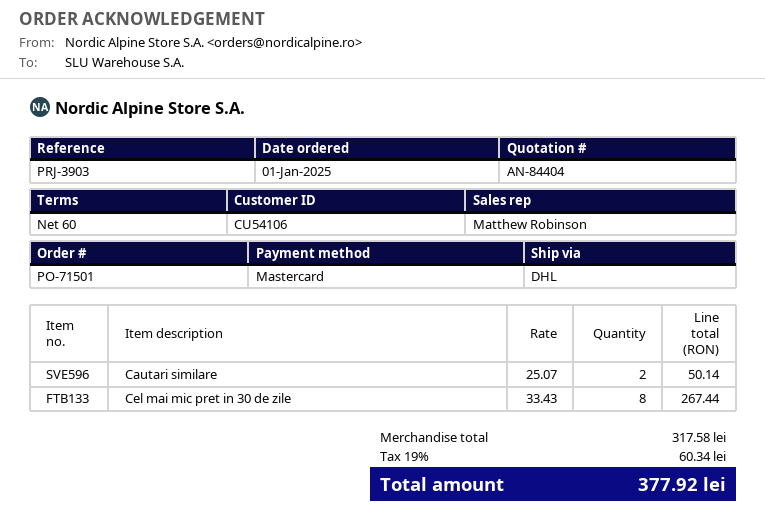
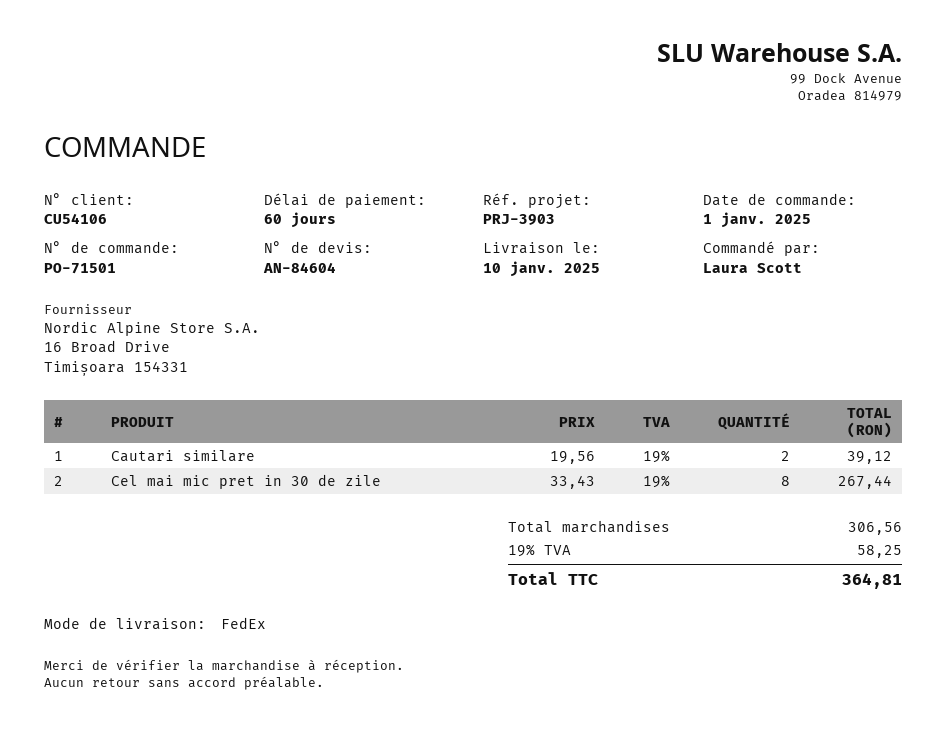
quote number: AN-84404 -> AN-84604
shipping method: DHL -> FedEx
Cautari similare: 2 x 25.07 = 50.14 -> 2 x 19.56 = 39.12
subtotal: 317.58 -> 306.56
tax: 19% = 60.34 -> 19% = 58.25
total: 377.92 -> 364.81

